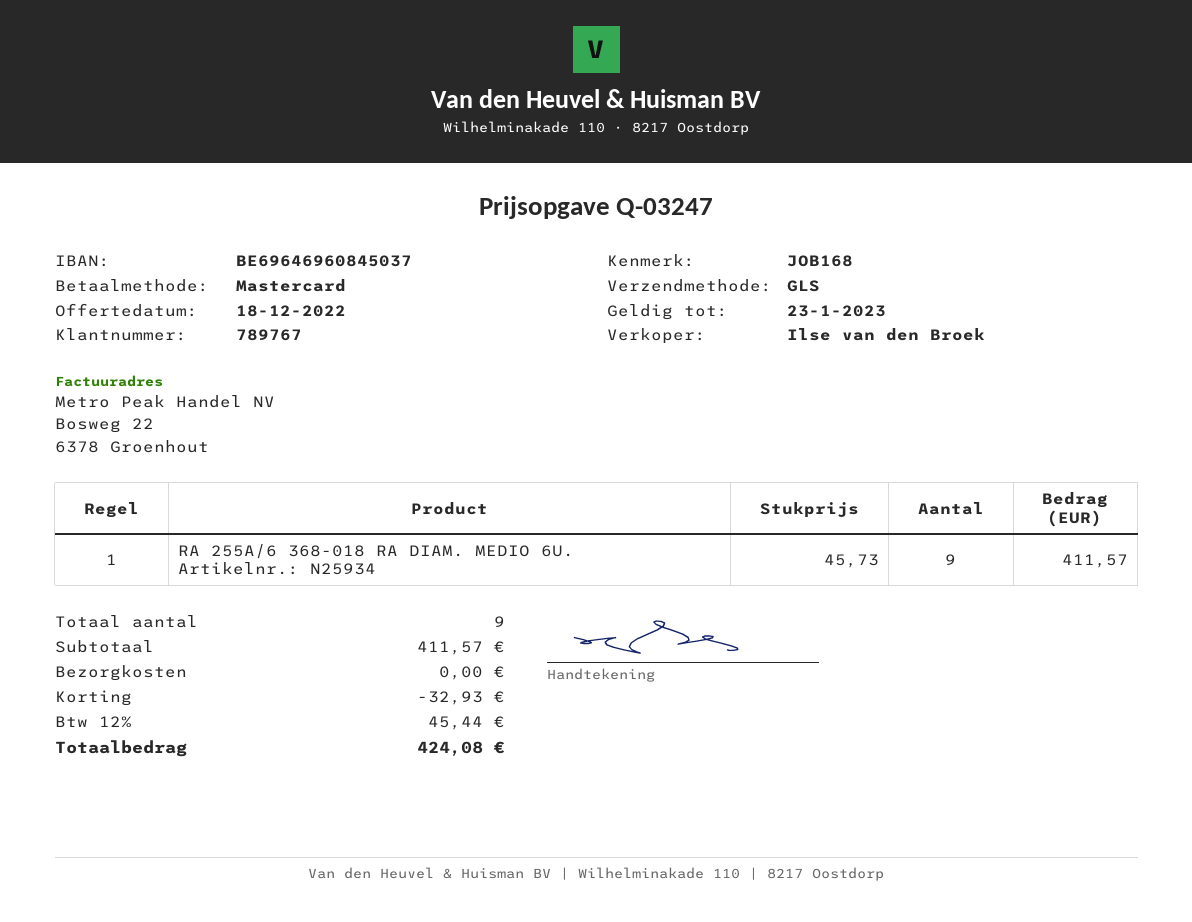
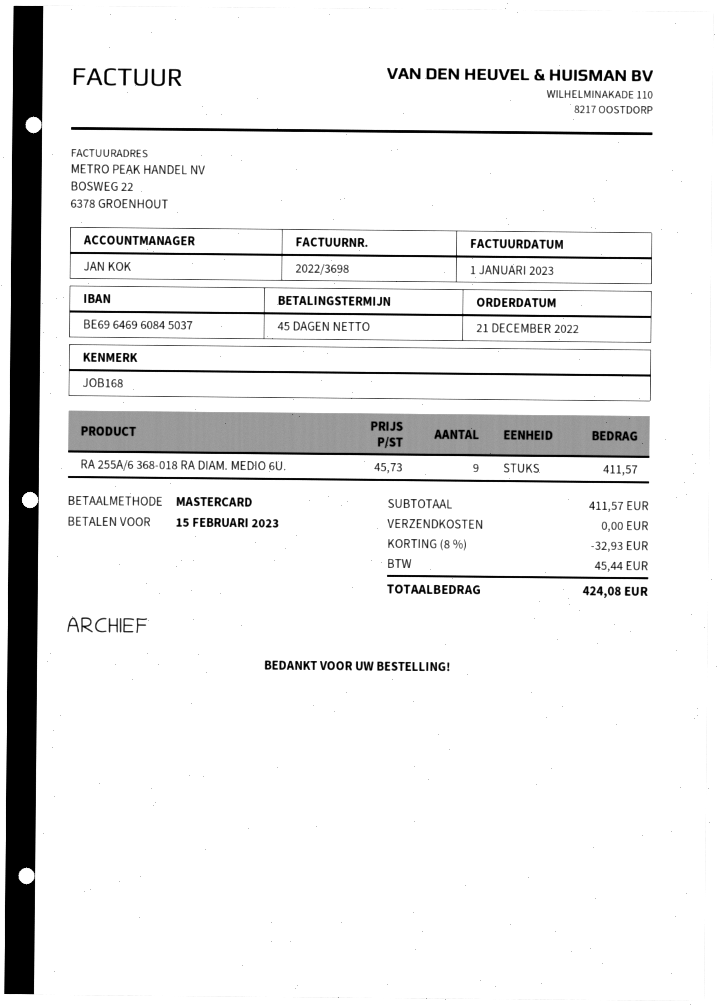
sales rep: Ilse van den Broek -> JAN KOK

